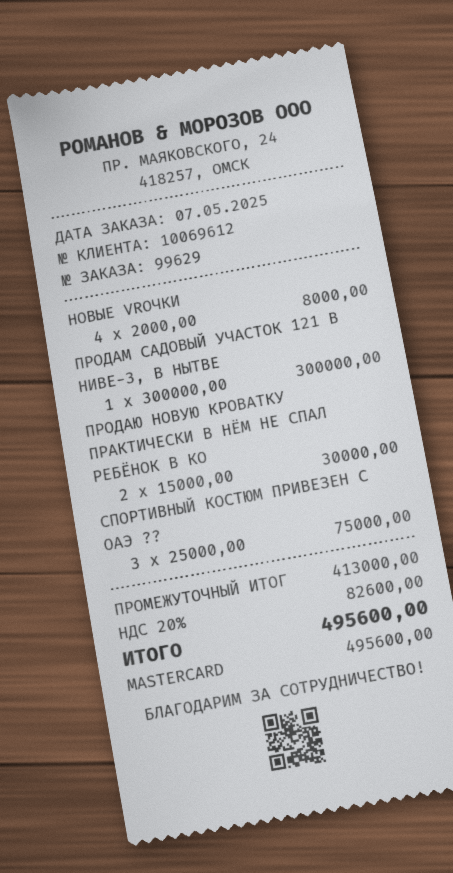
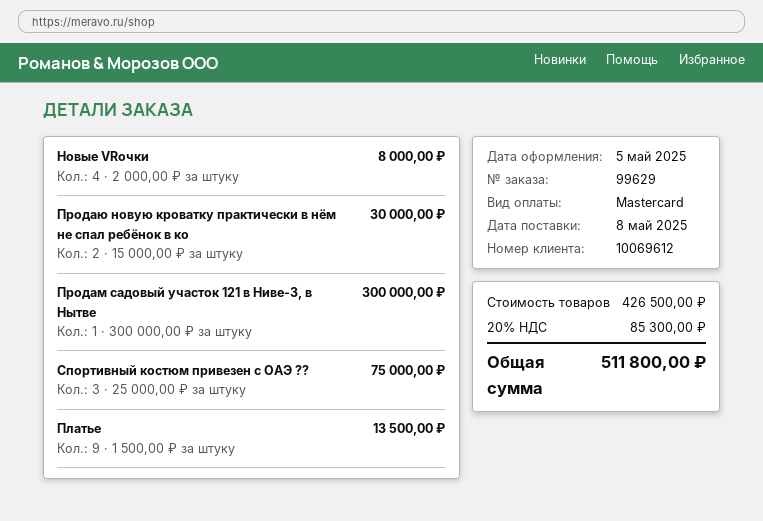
order date: 2025-05-07 -> 2025-05-05
Платье: none -> 9 x 1500.00 = 13500.00
subtotal: 413000.00 -> 426500.00
tax: 20% = 82600.00 -> 20% = 85300.00
total: 495600.00 -> 511800.00

